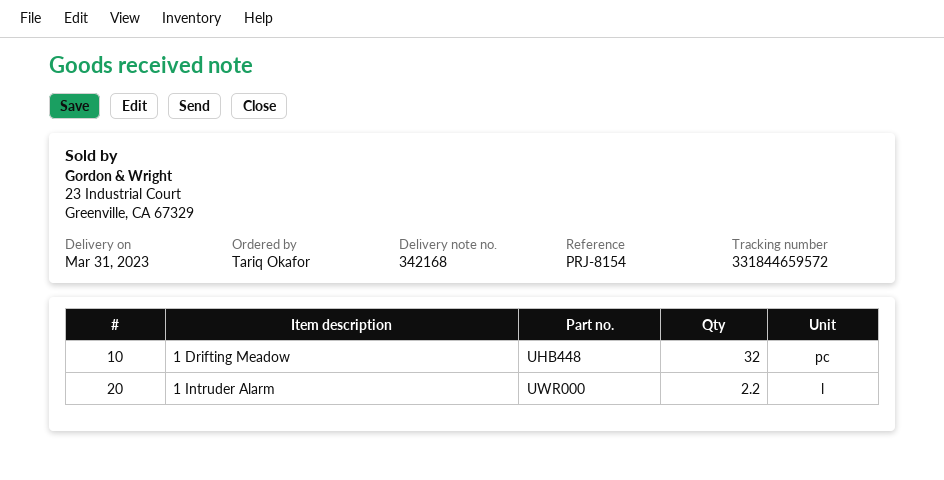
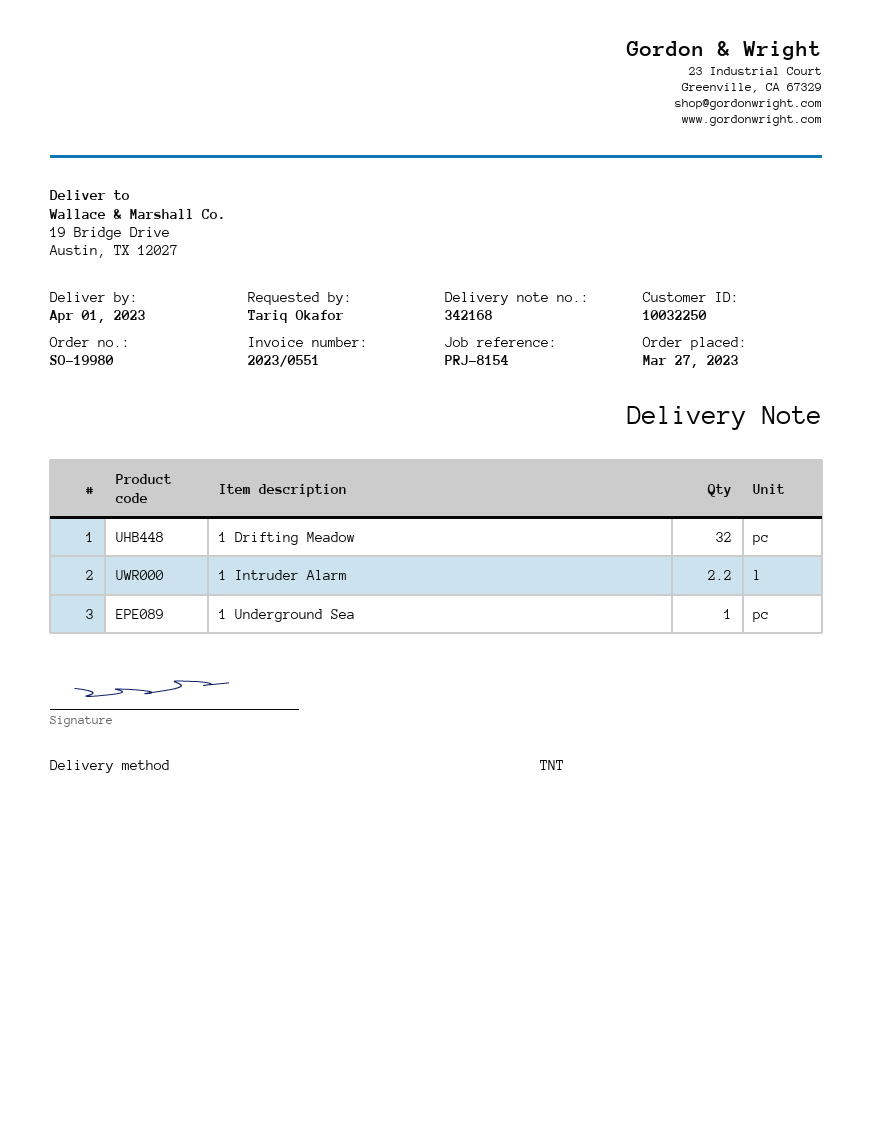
delivery date: 2023-03-31 -> 2023-04-01
1 Underground Sea: none -> 1

